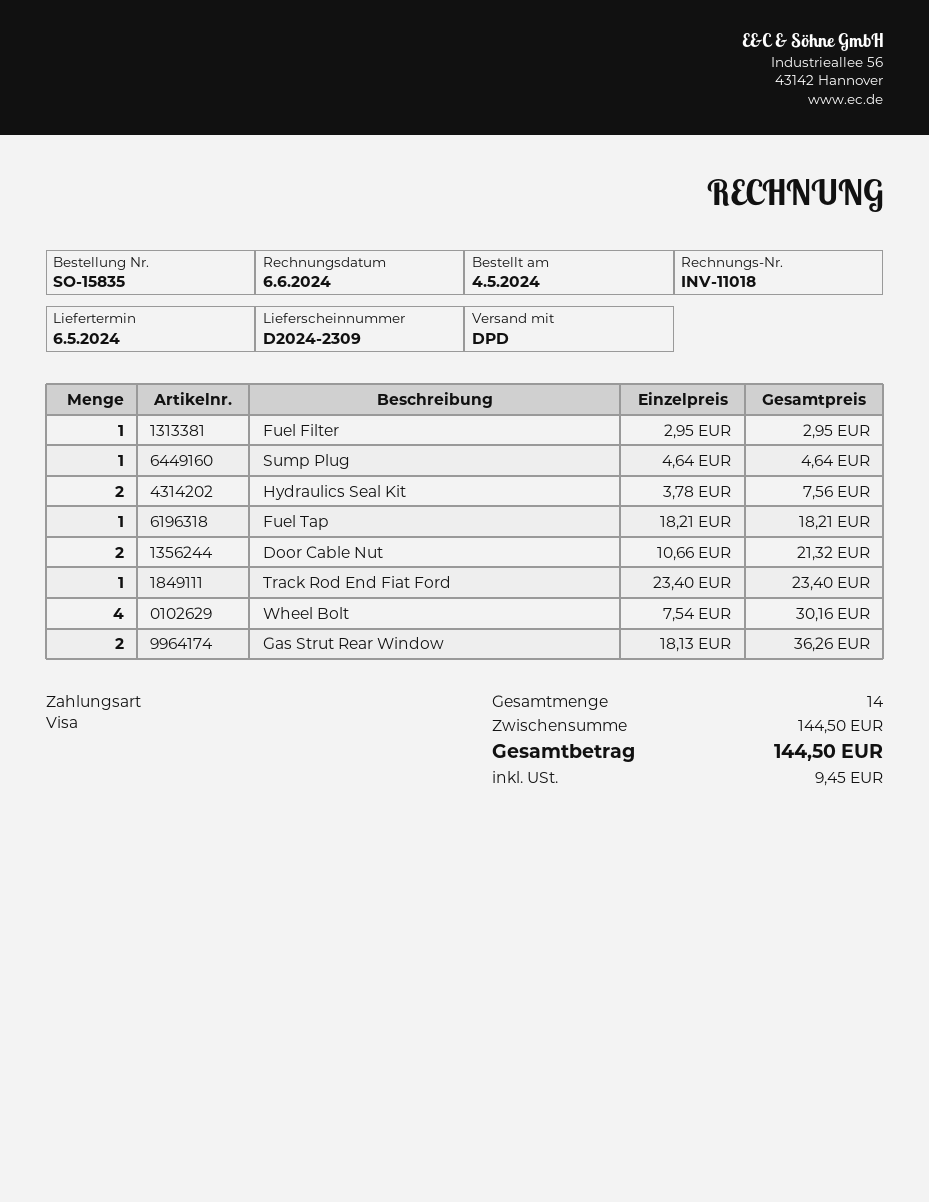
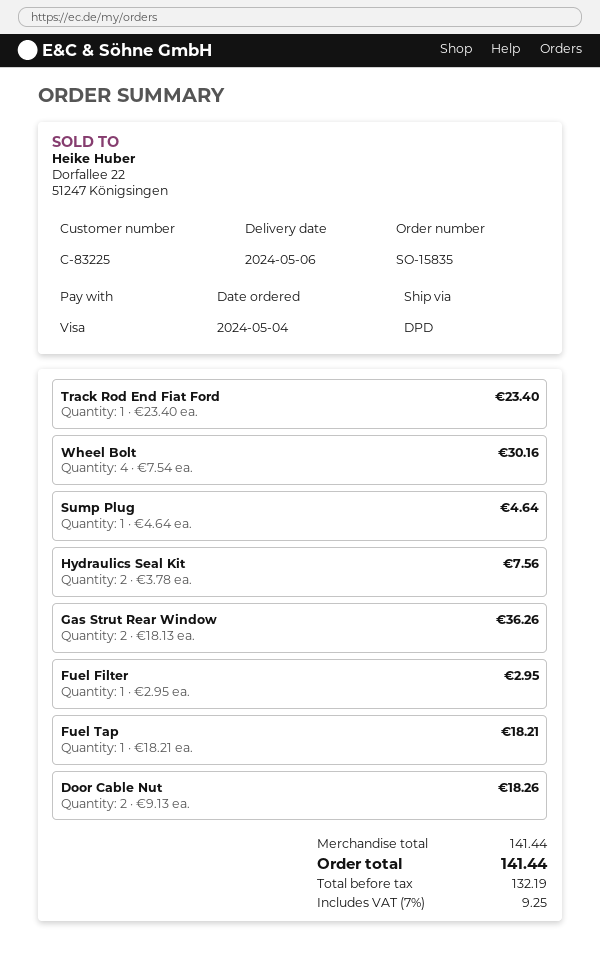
Door Cable Nut: 2 x 10.66 = 21.32 -> 2 x 9.13 = 18.26
subtotal: 144.50 -> 141.44
tax: 9.45 -> 9.25
total: 144.50 -> 141.44

